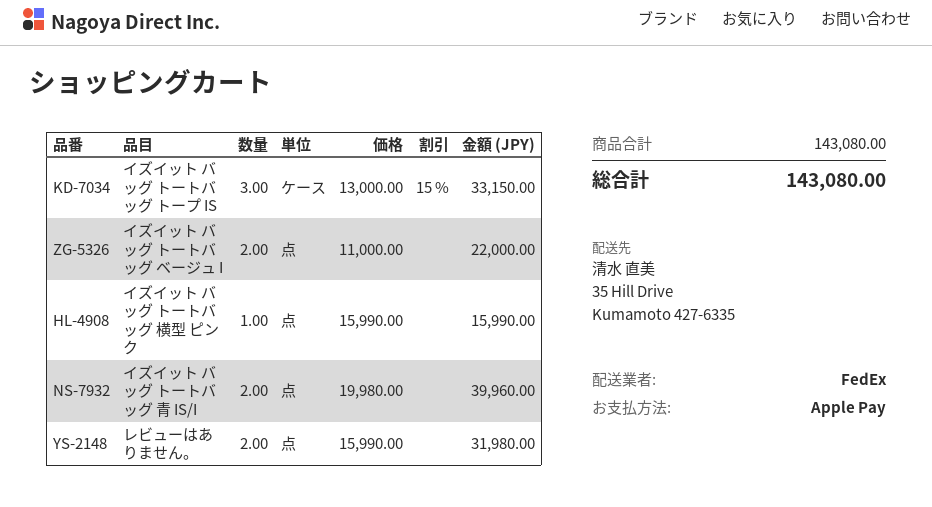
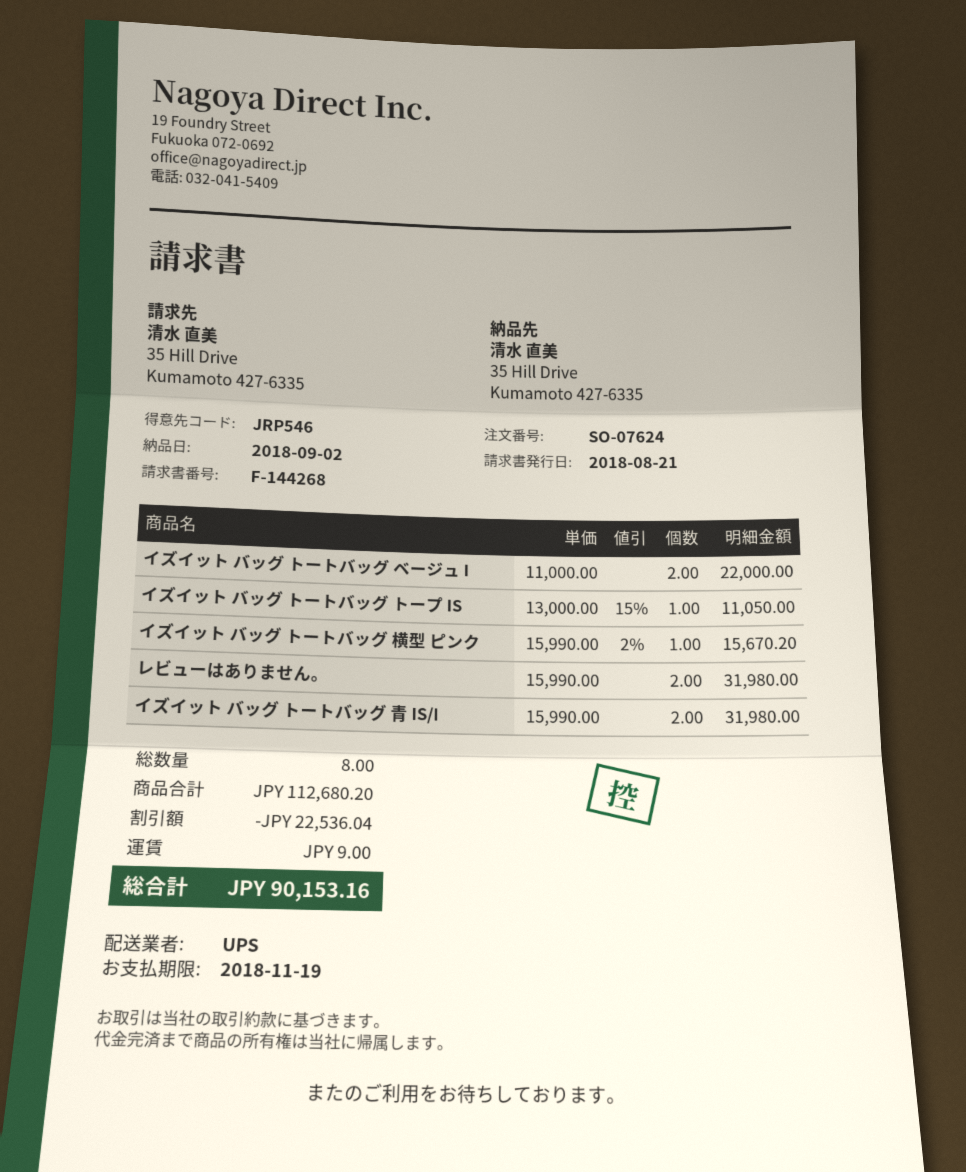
shipping method: FedEx -> UPS
イズイット バッグ トートバッグ トープ IS: 3 x 13000.00 - 15% = 33150.00 -> 1 x 13000.00 - 15% = 11050.00
イズイット バッグ トートバッグ 横型 ピンク: 1 x 15990.00 = 15990.00 -> 1 x 15990.00 - 2% = 15670.20
イズイット バッグ トートバッグ 青 IS/I: 2 x 19980.00 = 39960.00 -> 2 x 15990.00 = 31980.00
subtotal: 143080.00 -> 112680.20
discount: none -> 22536.04
shipping: none -> 9.00
total: 143080.00 -> 90153.16

